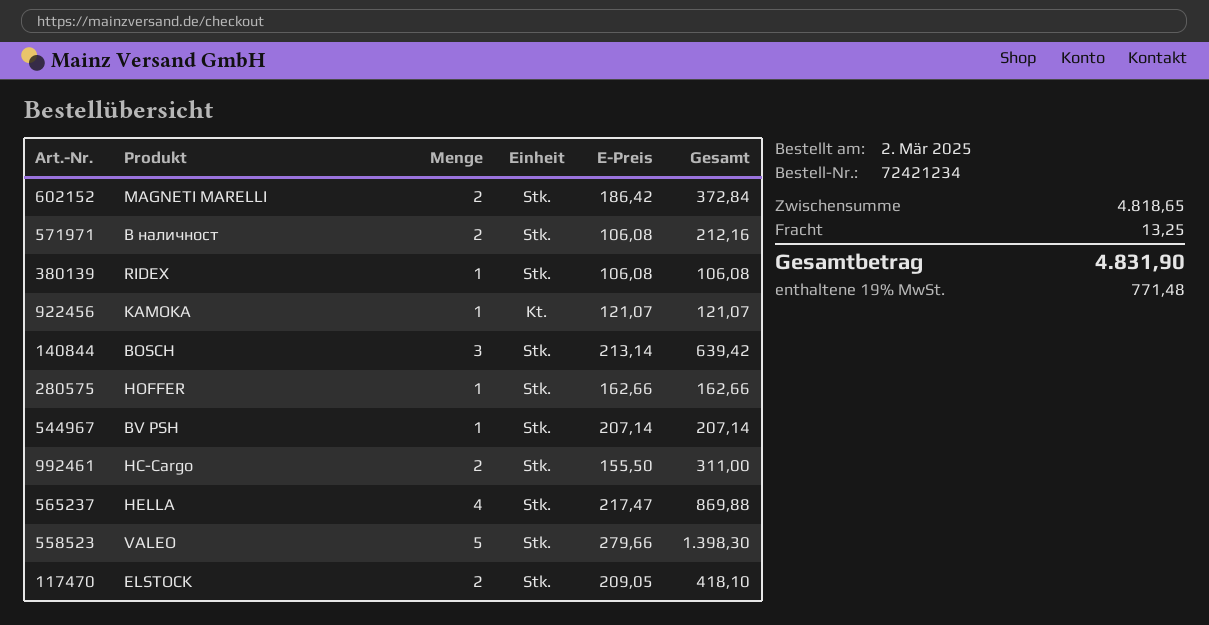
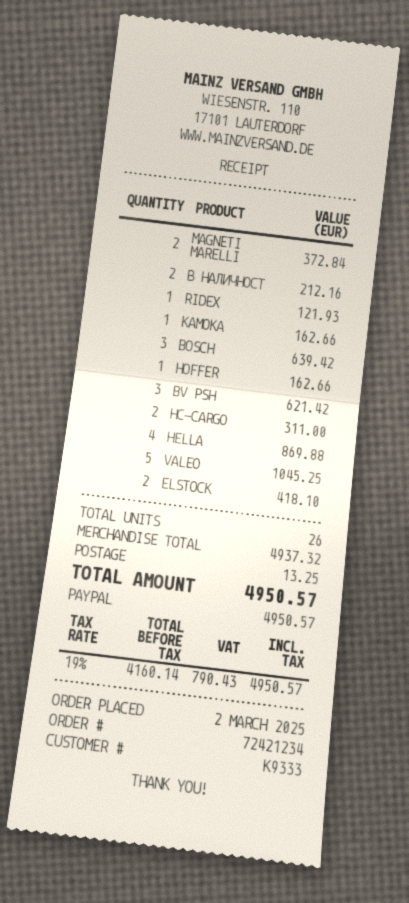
RIDEX: 1 for 106.08 -> 1 for 121.93
KAMOKA: 1 for 121.07 -> 1 for 162.66
BV PSH: 1 for 207.14 -> 3 for 621.42
VALEO: 5 for 1398.30 -> 5 for 1045.25
subtotal: 4818.65 -> 4937.32
tax: 19% = 771.48 -> 19% = 790.43
total: 4831.90 -> 4950.57

